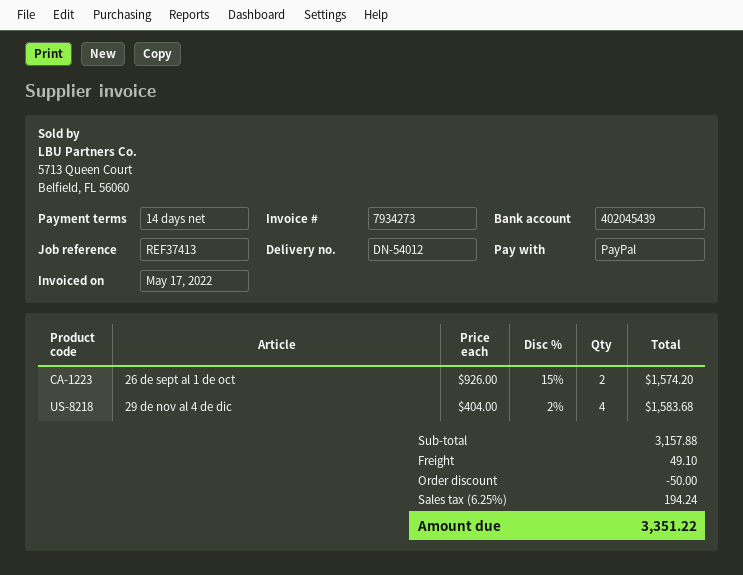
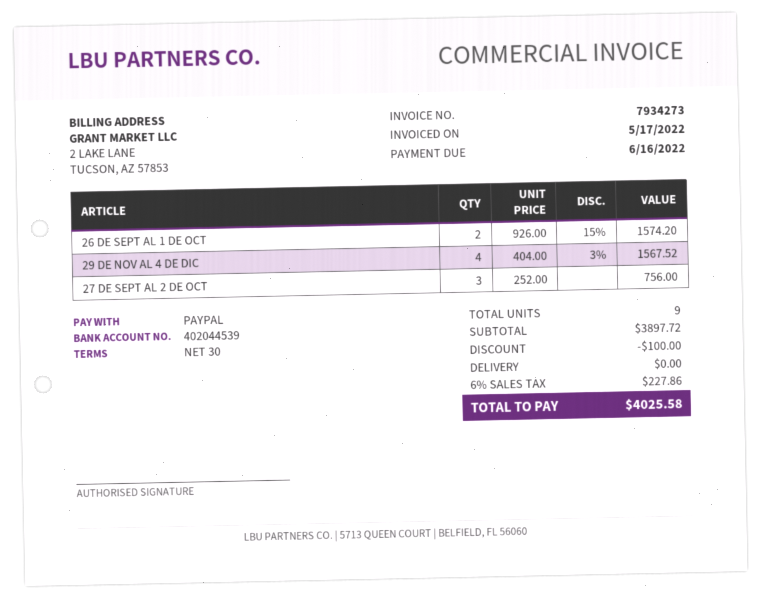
payment terms: 14 days -> 30 days
bank account: 402045439 -> 402044539
29 de nov al 4 de dic: 4 x 404.00 - 2% = 1583.68 -> 4 x 404.00 - 3% = 1567.52
27 DE SEPT AL 2 DE OCT: none -> 3 x 252.00 = 756.00
subtotal: 3157.88 -> 3897.72
discount: 50.00 -> 100.00
shipping: 49.10 -> 0.00
tax: 6.25% = 194.24 -> 6% = 227.86
total: 3351.22 -> 4025.58

